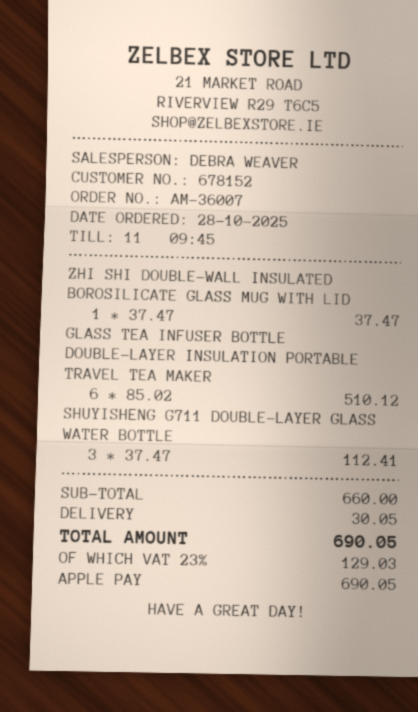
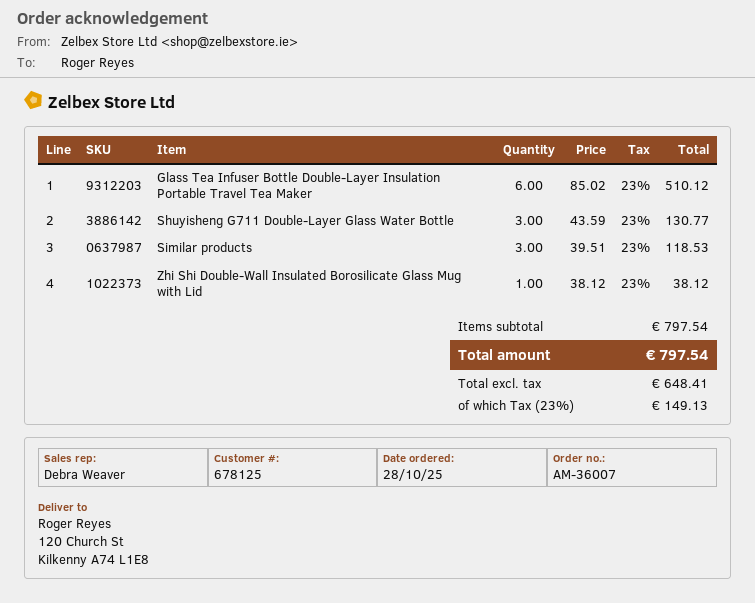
customer number: 678152 -> 678125
ZHI SHI DOUBLE-WALL INSULATED BOROSILICATE GLASS MUG WITH LID: 1 x 37.47 = 37.47 -> 1 x 38.12 = 38.12
SHUYISHENG G711 DOUBLE-LAYER GLASS WATER BOTTLE: 3 x 37.47 = 112.41 -> 3 x 43.59 = 130.77
Similar products: none -> 3 x 39.51 = 118.53
subtotal: 660.00 -> 797.54
shipping: 30.05 -> none
tax: 23% = 129.03 -> 23% = 149.13
total: 690.05 -> 797.54

